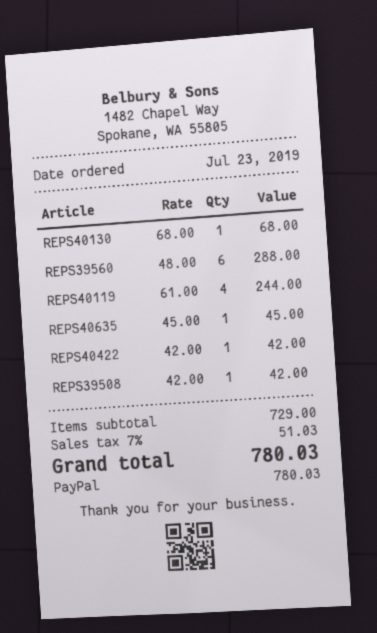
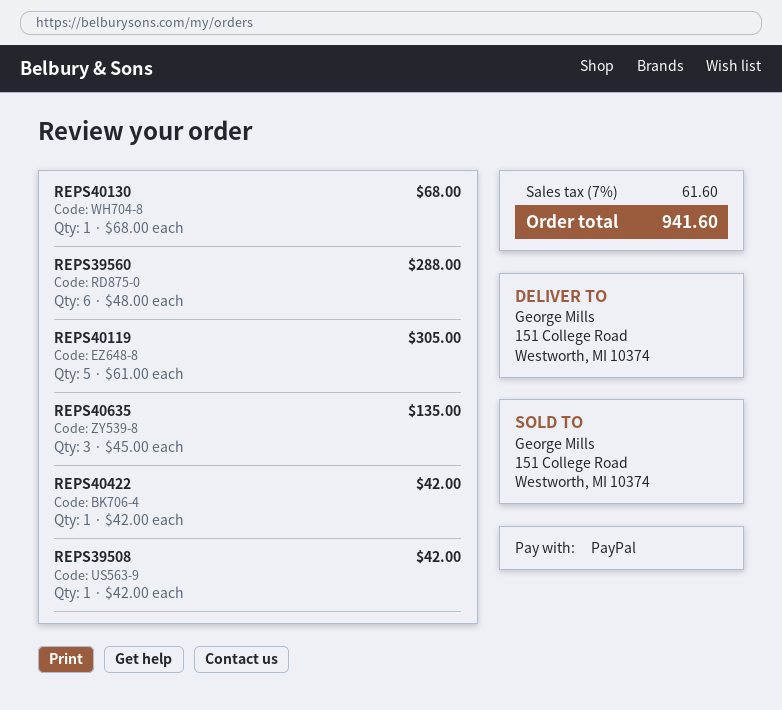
REPS40119: 4 x 61.00 = 244.00 -> 5 x 61.00 = 305.00
REPS40635: 1 x 45.00 = 45.00 -> 3 x 45.00 = 135.00
tax: 7% = 51.03 -> 7% = 61.60
total: 780.03 -> 941.60

